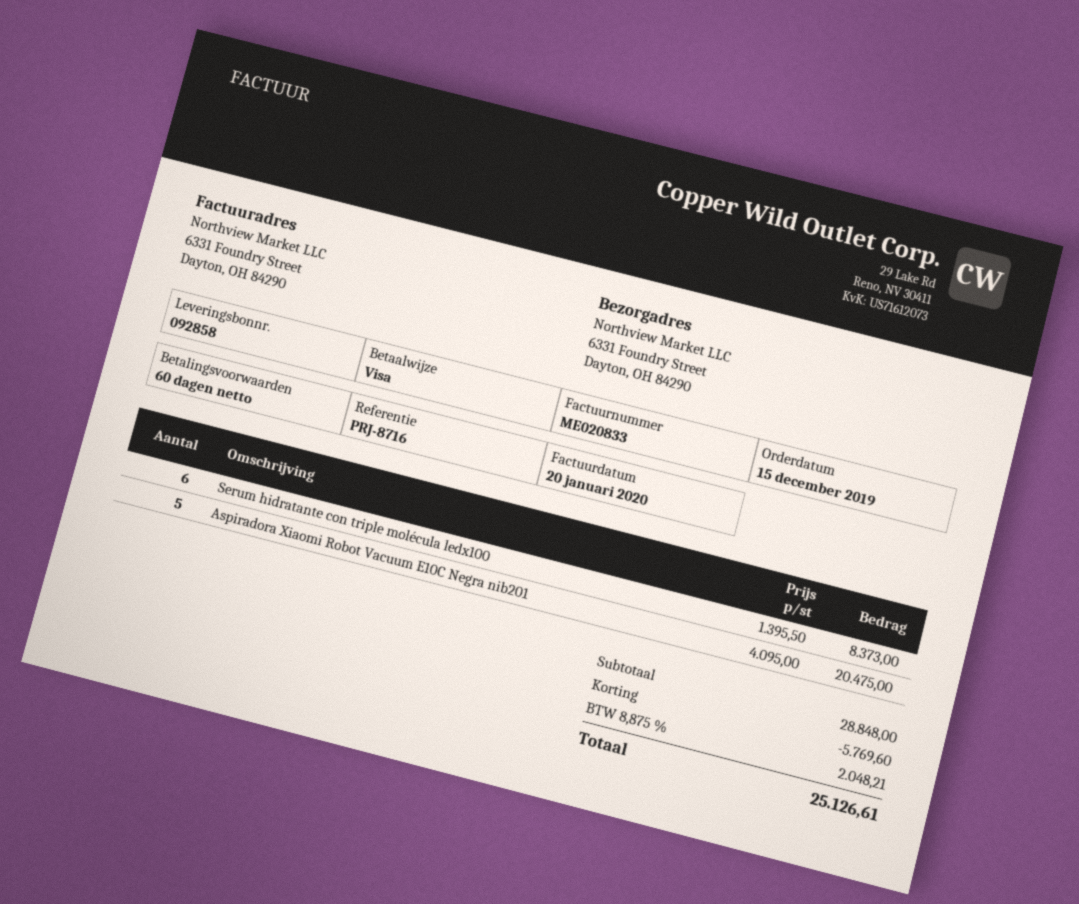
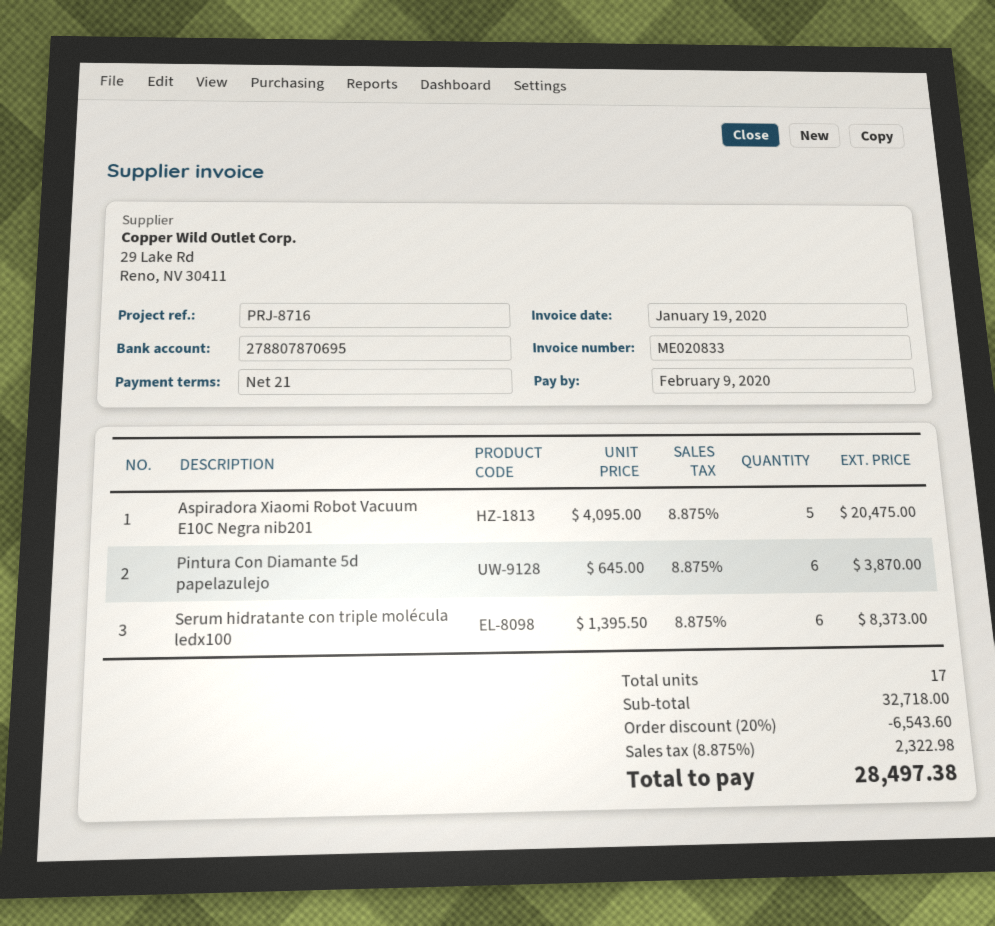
invoice date: 2020-01-20 -> 2020-01-19
payment terms: 60 days -> 21 days
Pintura Con Diamante 5d papelazulejo: none -> 6 x 645.00 = 3870.00
subtotal: 28848.00 -> 32718.00
discount: 5769.60 -> 6543.60
tax: 8.875% = 2048.21 -> 8.875% = 2322.98
total: 25126.61 -> 28497.38

